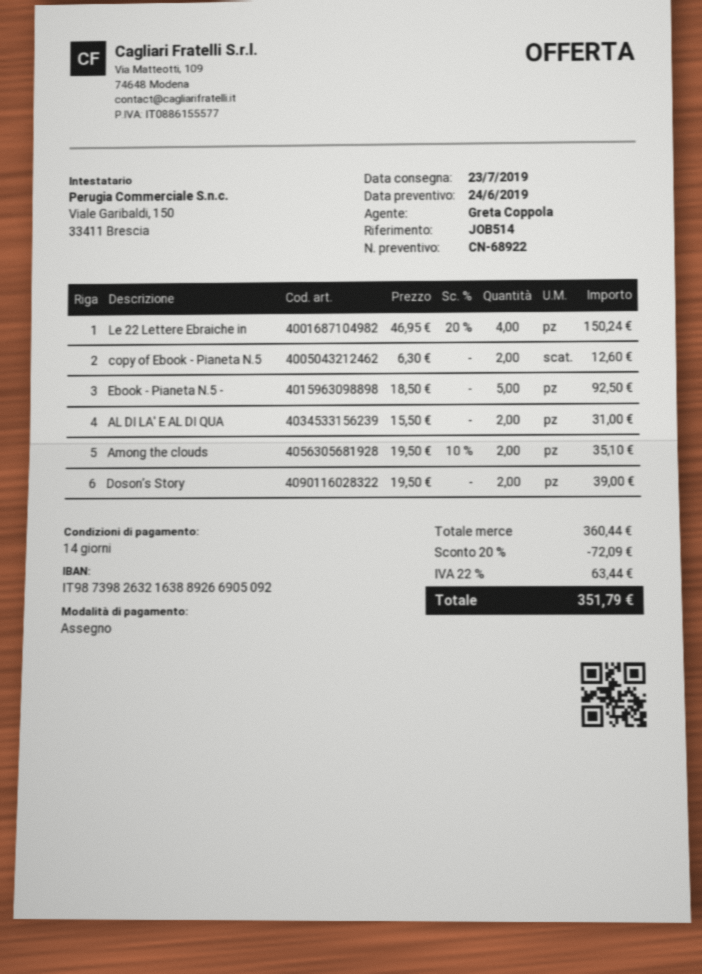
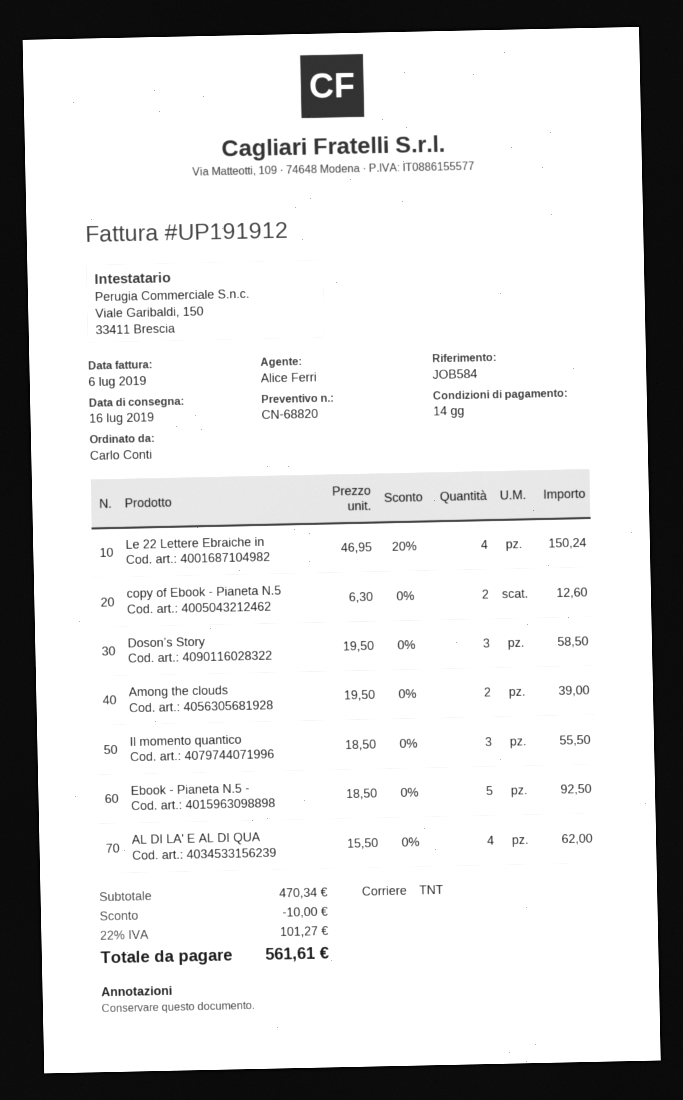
quote number: CN-68922 -> CN-68820
delivery date: 2019-07-23 -> 2019-07-16
reference: JOB514 -> JOB584
sales rep: Greta Coppola -> Alice Ferri
AL DI LA' E AL DI QUA: 2 x 15.50 = 31.00 -> 4 x 15.50 = 62.00
Among the clouds: 2 x 19.50 - 10% = 35.10 -> 2 x 19.50 = 39.00
Doson’s Story: 2 x 19.50 = 39.00 -> 3 x 19.50 = 58.50
Il momento quantico: none -> 3 x 18.50 = 55.50
subtotal: 360.44 -> 470.34
discount: 72.09 -> 10.00
tax: 22% = 63.44 -> 22% = 101.27
total: 351.79 -> 561.61

